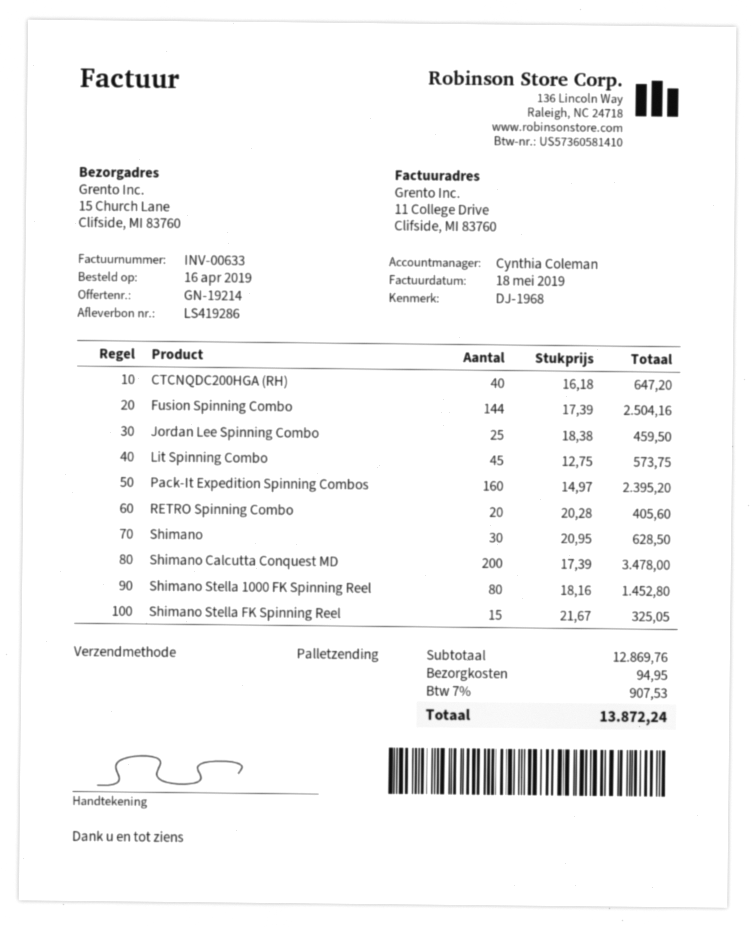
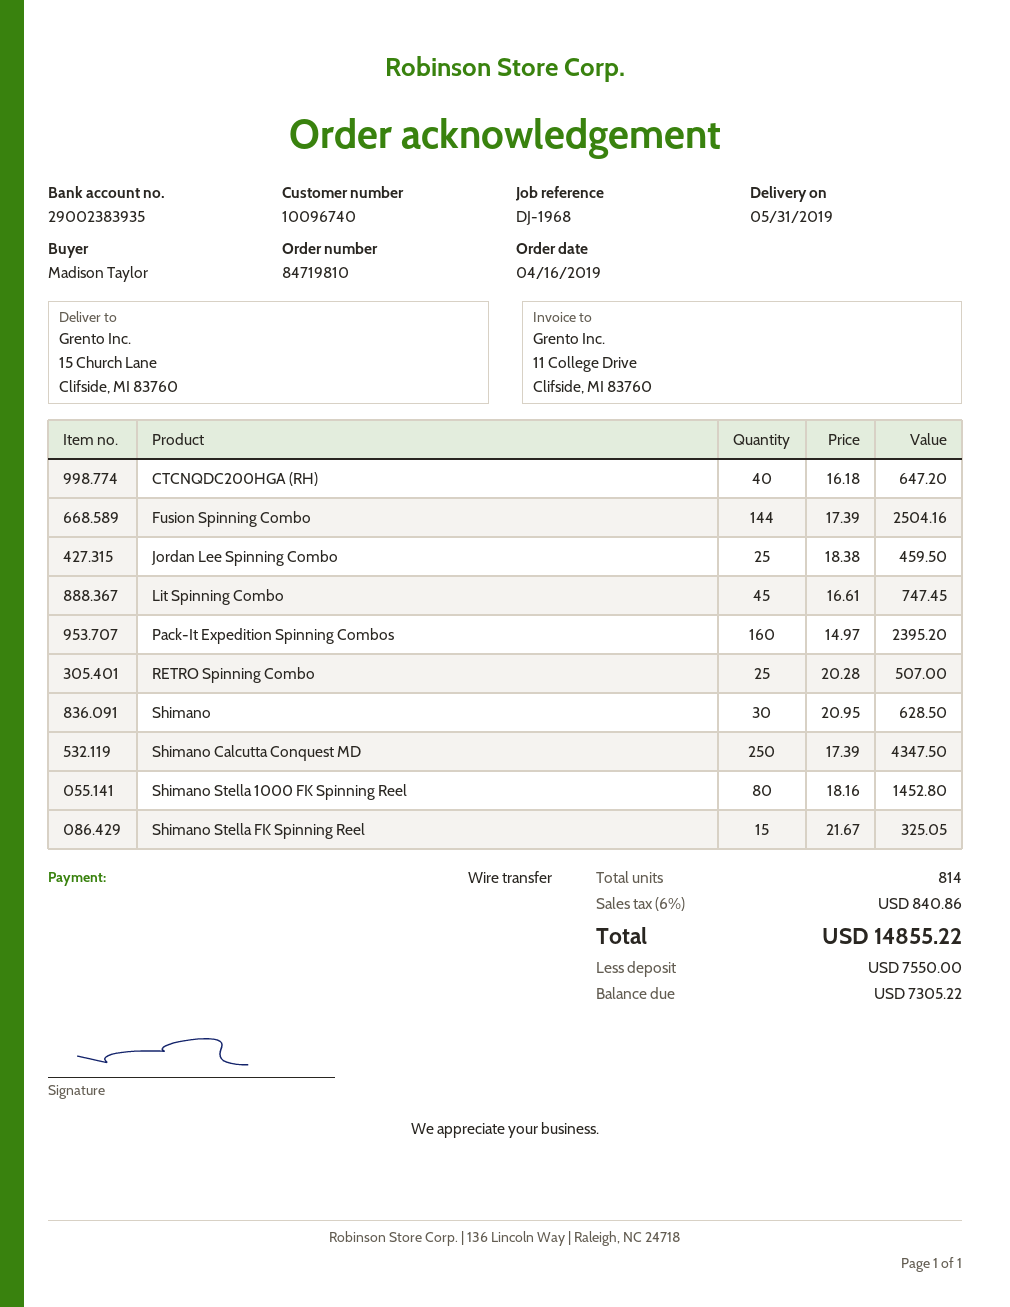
Lit Spinning Combo: 45 x 12.75 = 573.75 -> 45 x 16.61 = 747.45
RETRO Spinning Combo: 20 x 20.28 = 405.60 -> 25 x 20.28 = 507.00
Shimano Calcutta Conquest MD: 200 x 17.39 = 3478.00 -> 250 x 17.39 = 4347.50
shipping: 94.95 -> none
tax: 7% = 907.53 -> 6% = 840.86
total: 13872.24 -> 14855.22

